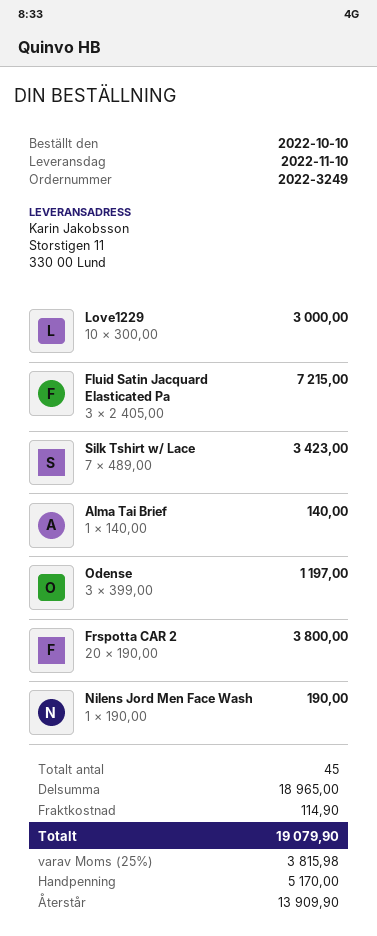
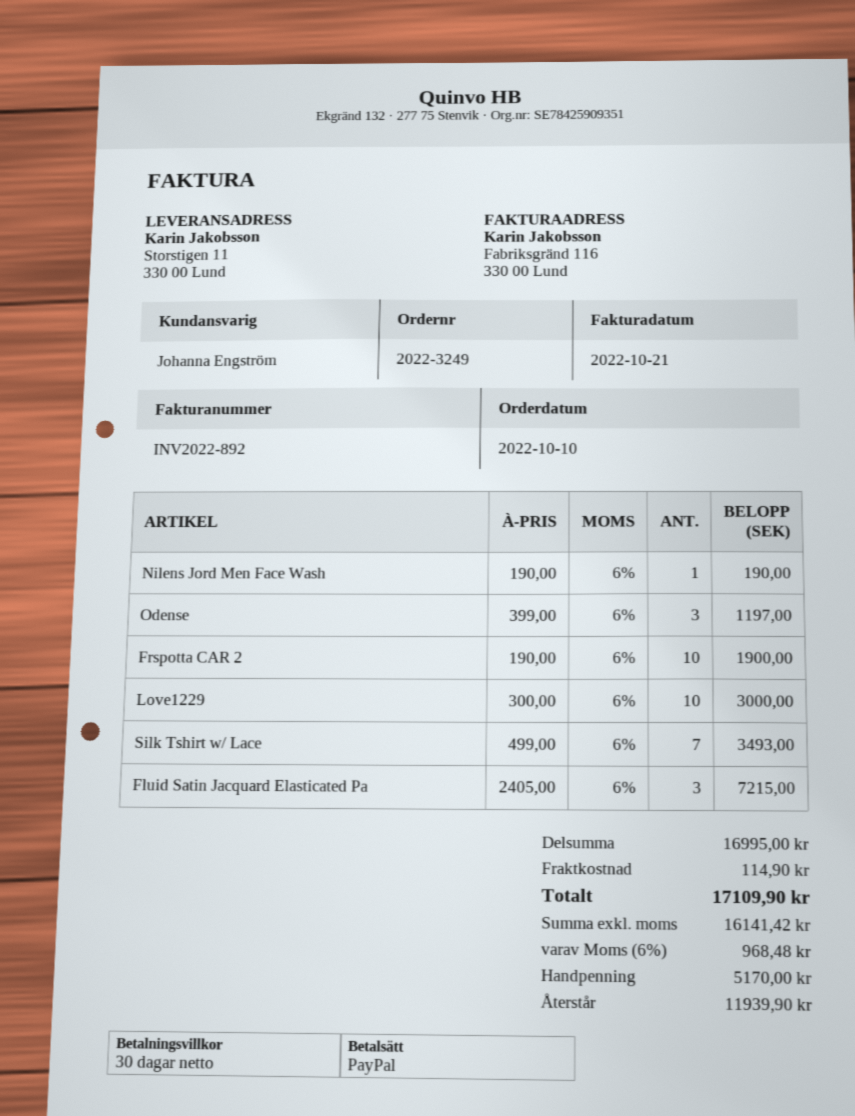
Silk Tshirt w/ Lace: 7 x 489.00 = 3423.00 -> 7 x 499.00 = 3493.00
Alma Tai Brief: 1 x 140.00 = 140.00 -> none
Frspotta CAR 2: 20 x 190.00 = 3800.00 -> 10 x 190.00 = 1900.00
subtotal: 18965.00 -> 16995.00
tax: 25% = 3815.98 -> 6% = 968.48
total: 19079.90 -> 17109.90
balance: 13909.90 -> 11939.90

